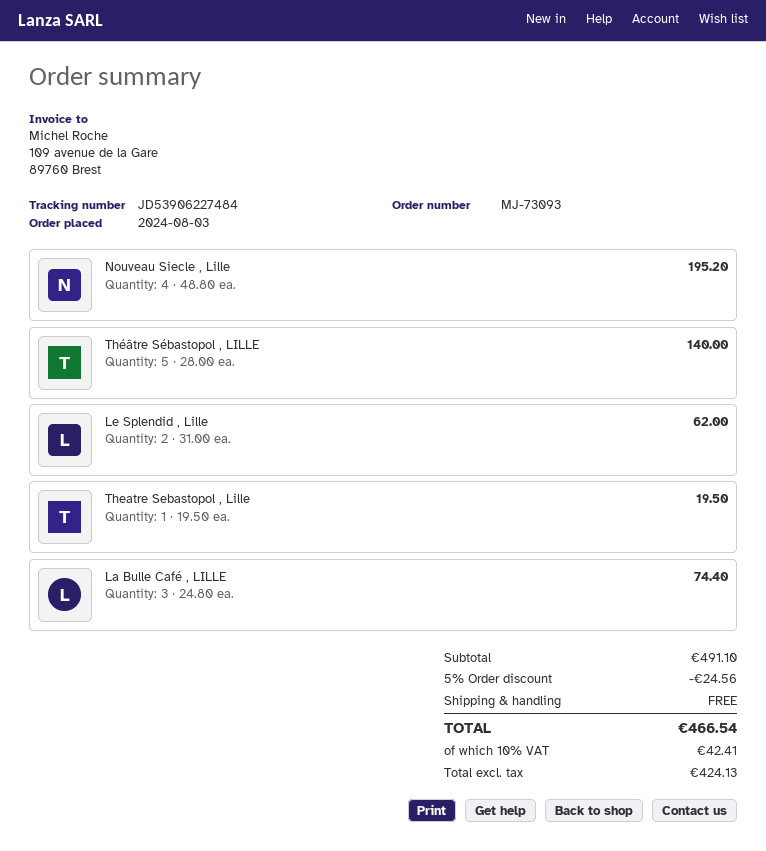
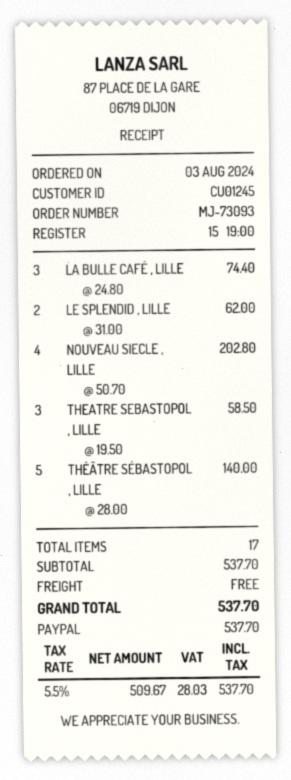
Nouveau Siecle , Lille: 4 x 48.80 = 195.20 -> 4 x 50.70 = 202.80
Theatre Sebastopol , Lille: 1 x 19.50 = 19.50 -> 3 x 19.50 = 58.50
subtotal: 491.10 -> 537.70
discount: 5% = 24.56 -> none
net: 424.13 -> 509.67
tax: 10% = 42.41 -> 5.5% = 28.03
total: 466.54 -> 537.70

